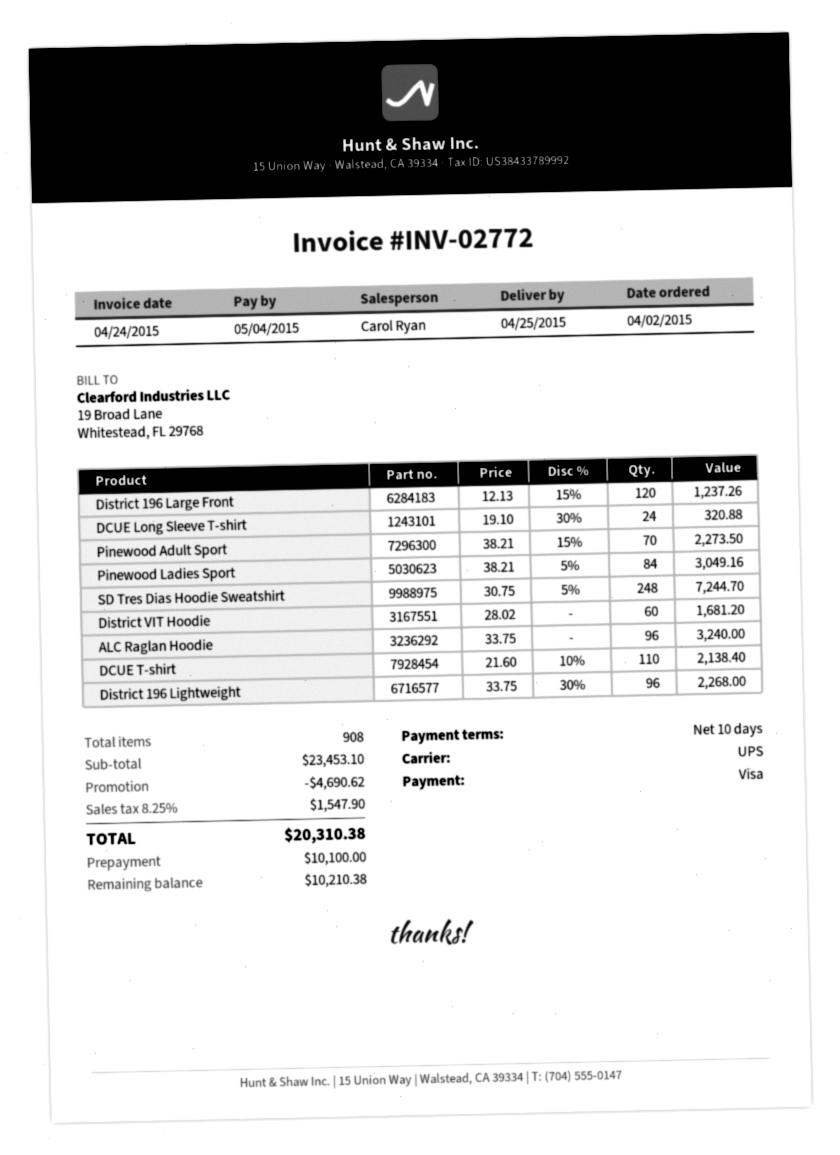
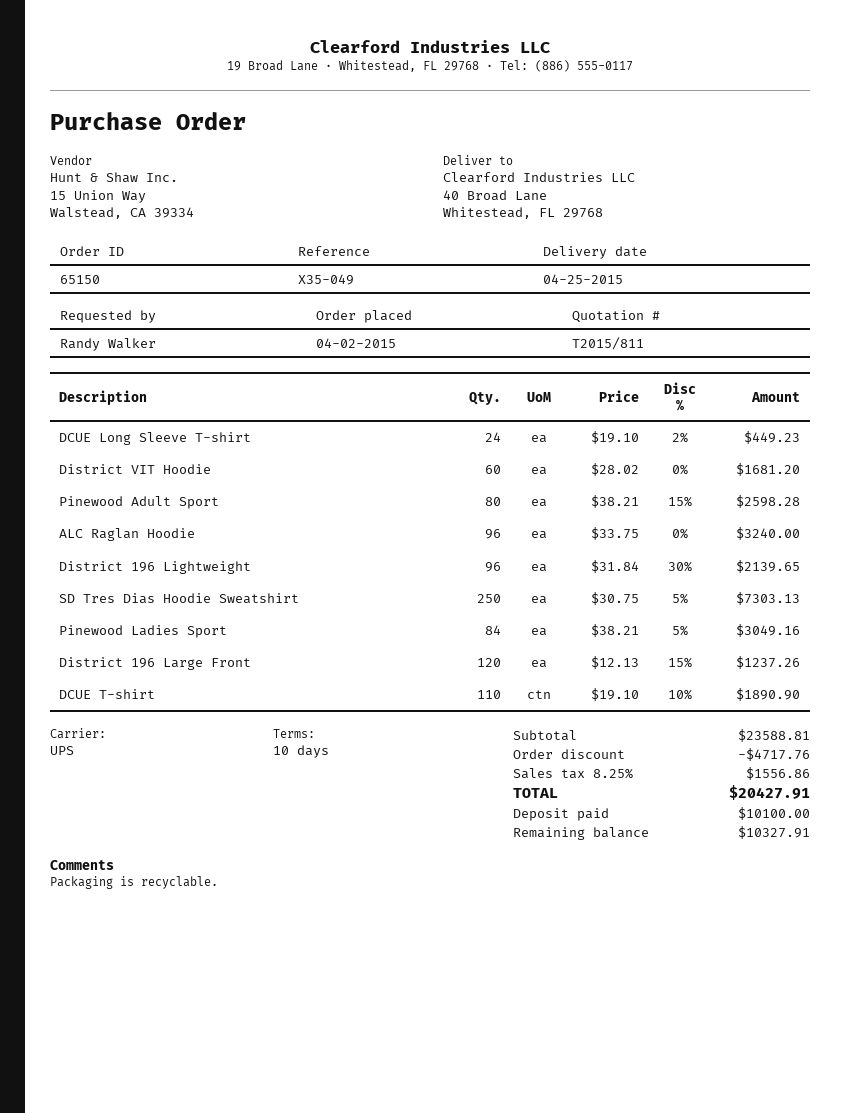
DCUE Long Sleeve T-shirt: 24 x 19.10 - 30% = 320.88 -> 24 x 19.10 - 2% = 449.23
Pinewood Adult Sport: 70 x 38.21 - 15% = 2273.50 -> 80 x 38.21 - 15% = 2598.28
SD Tres Dias Hoodie Sweatshirt: 248 x 30.75 - 5% = 7244.70 -> 250 x 30.75 - 5% = 7303.13
DCUE T-shirt: 110 x 21.60 - 10% = 2138.40 -> 110 x 19.10 - 10% = 1890.90
District 196 Lightweight: 96 x 33.75 - 30% = 2268.00 -> 96 x 31.84 - 30% = 2139.65
subtotal: 23453.10 -> 23588.81
discount: 4690.62 -> 4717.76
tax: 8.25% = 1547.90 -> 8.25% = 1556.86
total: 20310.38 -> 20427.91
balance: 10210.38 -> 10327.91

